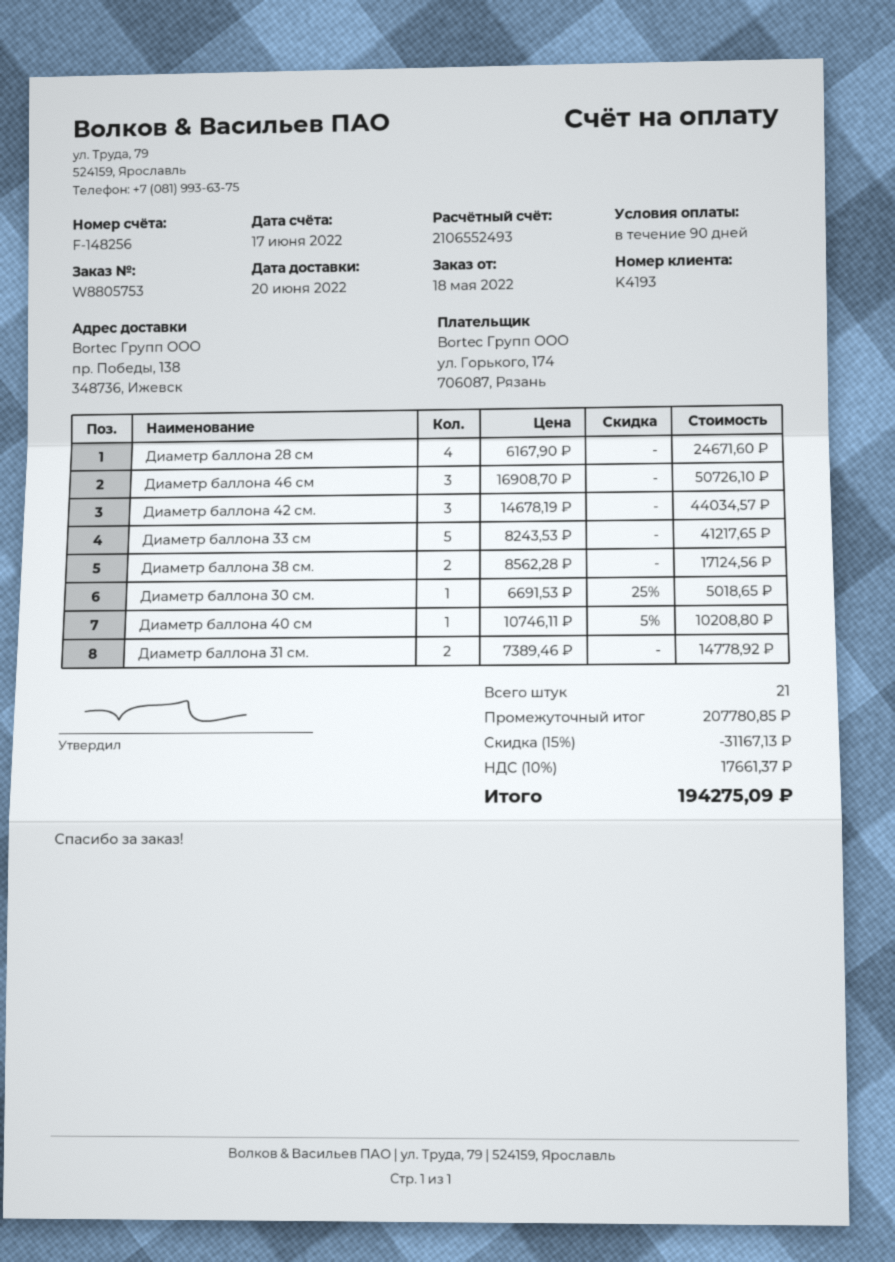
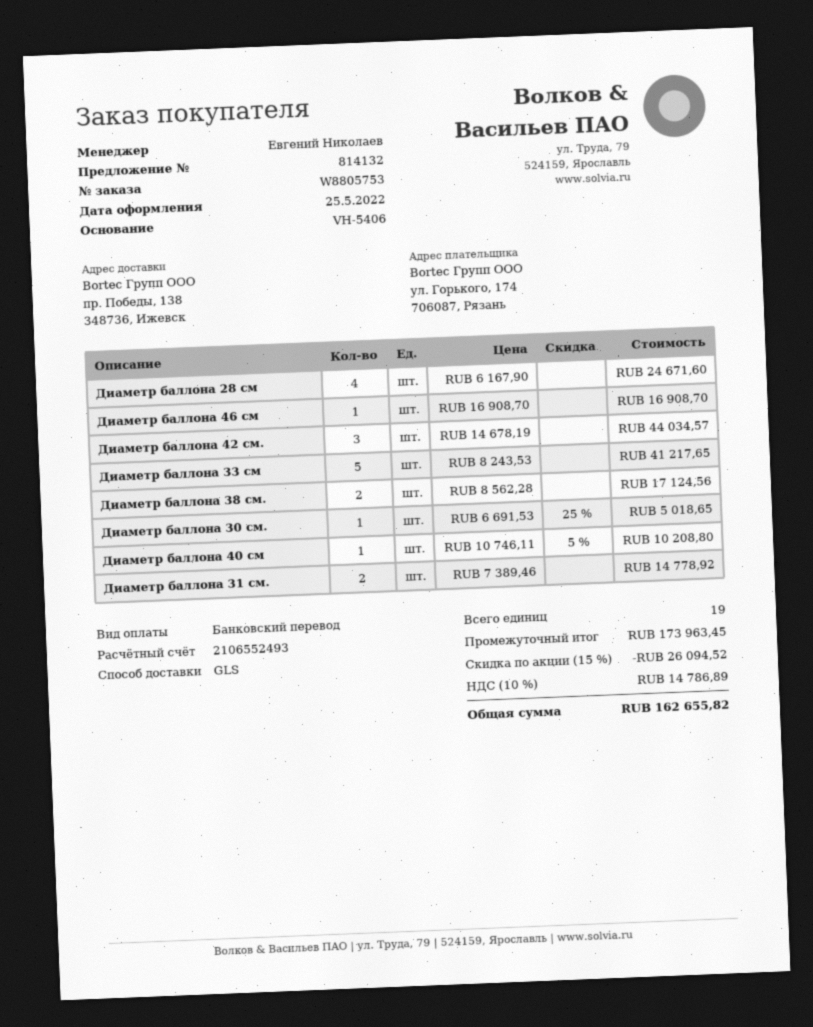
order date: 2022-05-18 -> 2022-05-25
Диаметр баллона 46 см: 3 x 16908.70 = 50726.10 -> 1 x 16908.70 = 16908.70
total quantity: 21 -> 19
subtotal: 207780.85 -> 173963.45
discount: 15% = 31167.13 -> 15% = 26094.52
tax: 10% = 17661.37 -> 10% = 14786.89
total: 194275.09 -> 162655.82

